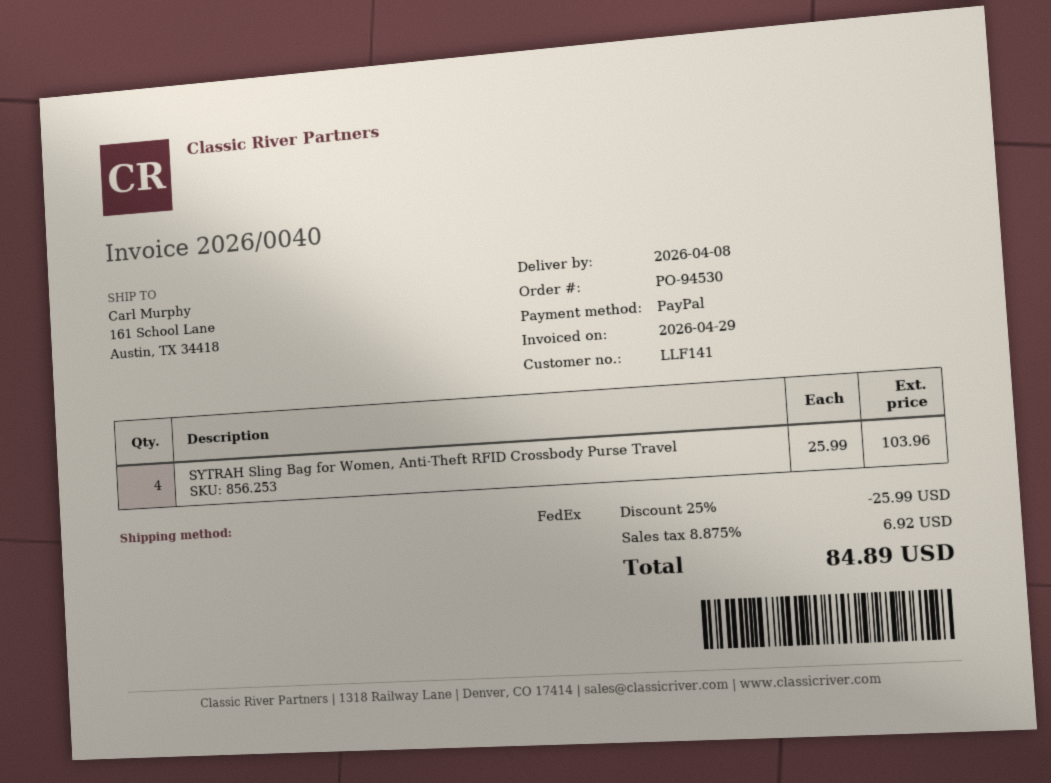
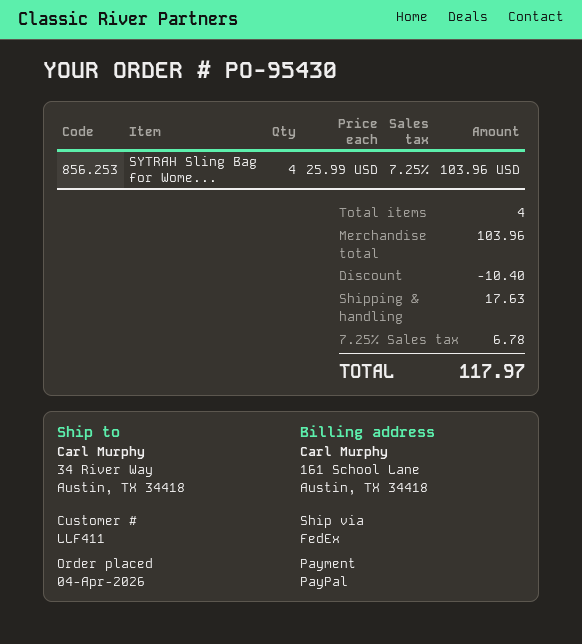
order number: PO-94530 -> PO-95430
customer number: LLF141 -> LLF411
ship to: 161 School Lane, Austin, TX 34418 -> 34 River Way, Austin, TX 34418
discount: 25.99 -> 10.40
shipping: none -> 17.63
tax: 8.875% = 6.92 -> 7.25% = 6.78
total: 84.89 -> 117.97

